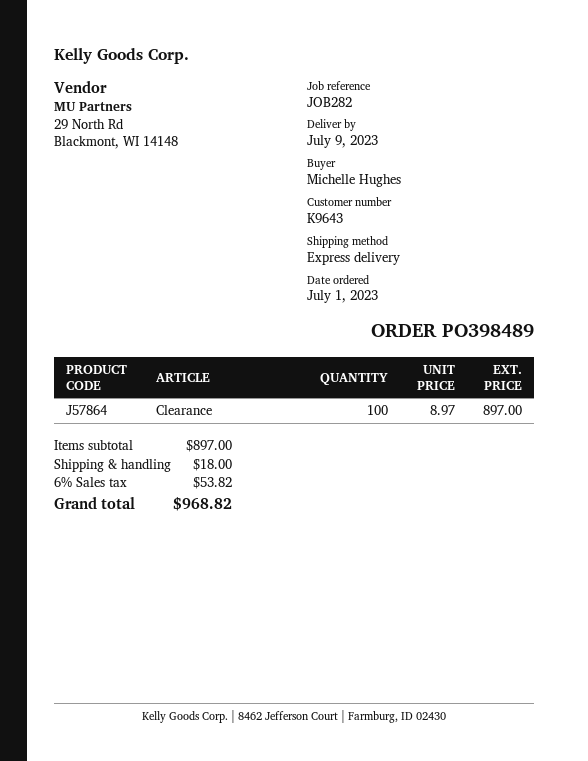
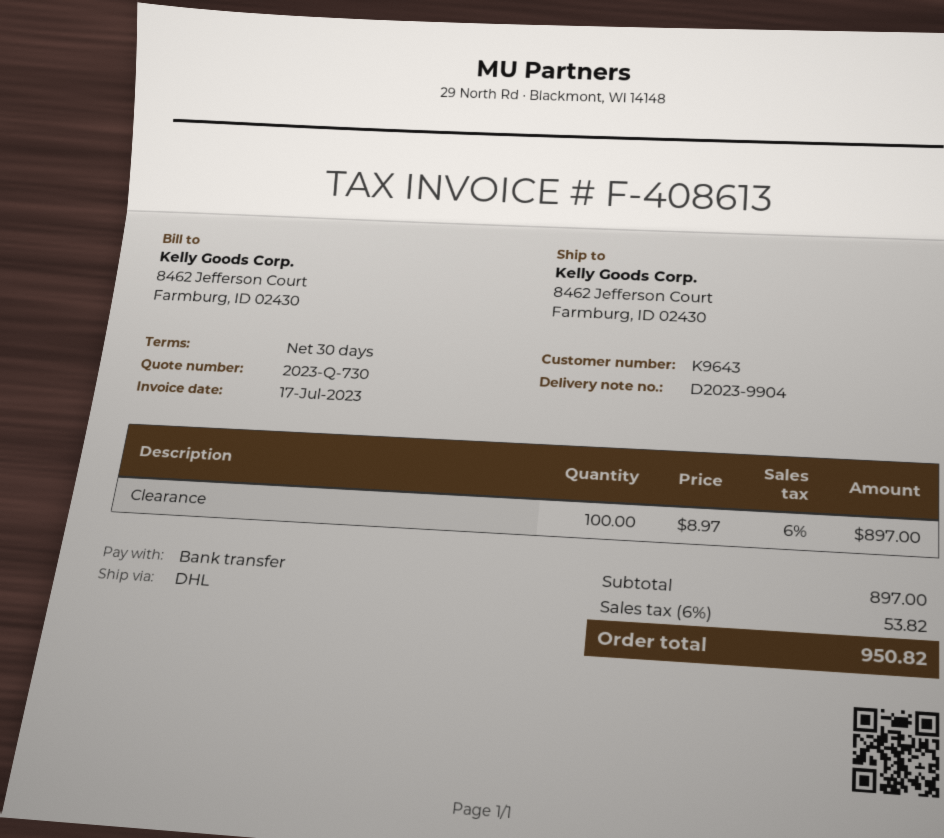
shipping method: express -> DHL
shipping: 18.00 -> none
total: 968.82 -> 950.82

